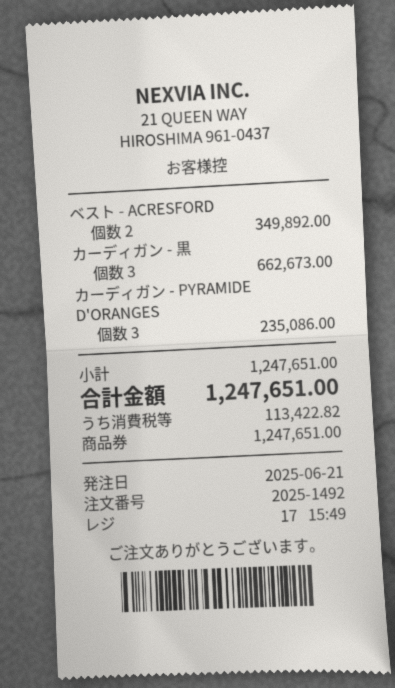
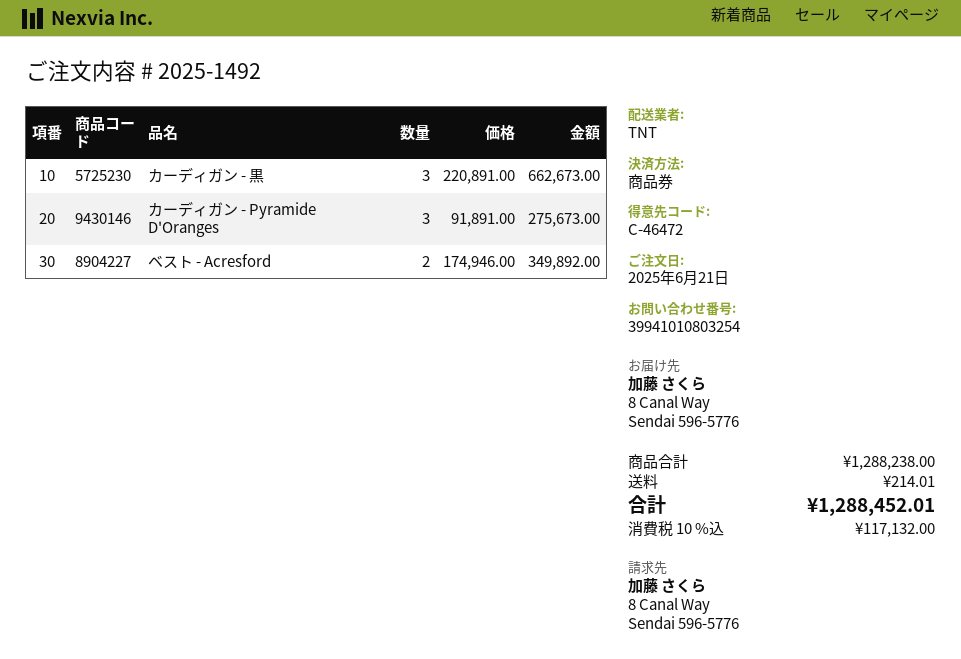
カーディガン - PYRAMIDE D'ORANGES: 3 for 235086.00 -> 3 for 275673.00
subtotal: 1247651.00 -> 1288238.00
shipping: none -> 214.01
tax: 113422.82 -> 117132.00
total: 1247651.00 -> 1288452.01

